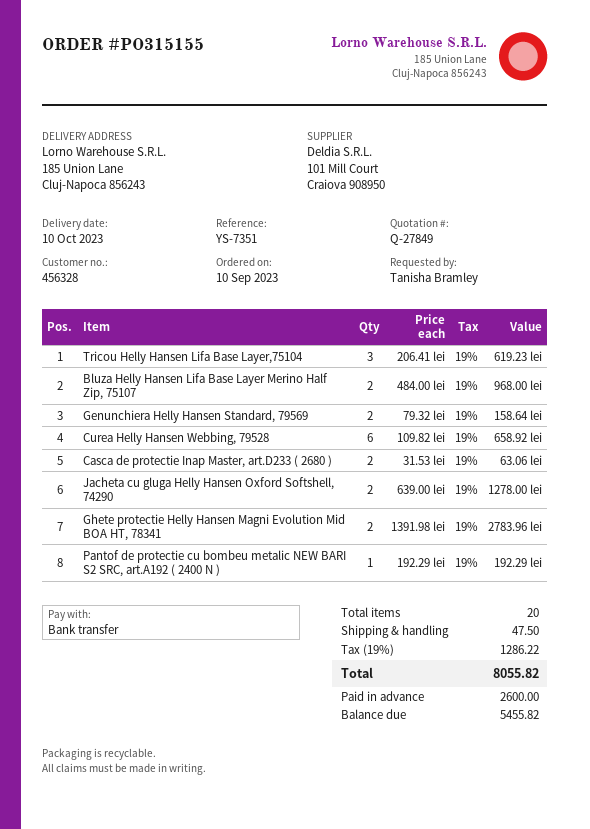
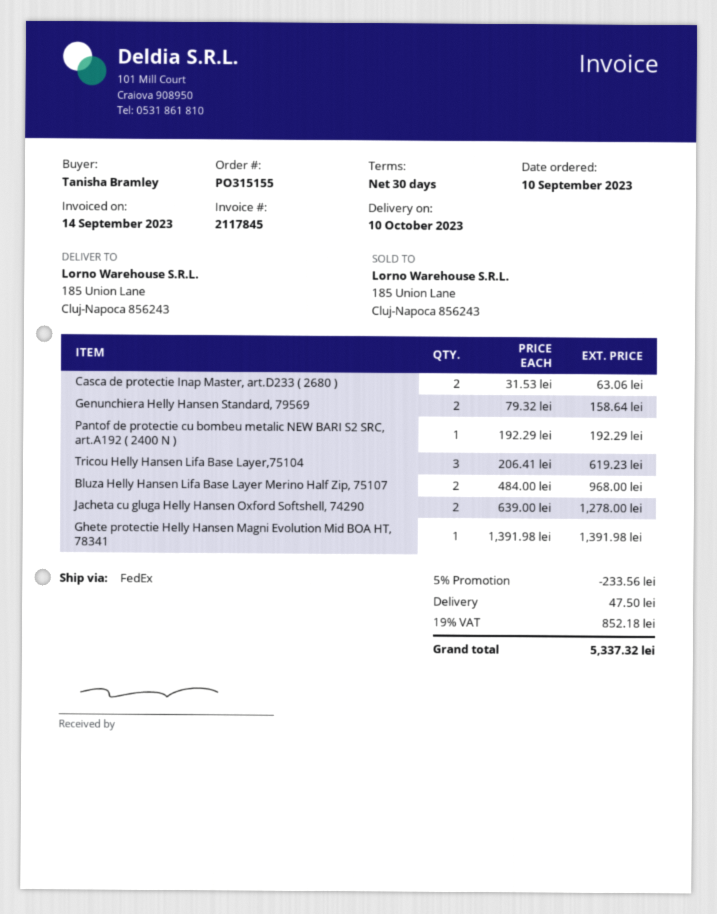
Curea Helly Hansen Webbing, 79528: 6 x 109.82 = 658.92 -> none
Ghete protectie Helly Hansen Magni Evolution Mid BOA HT, 78341: 2 x 1391.98 = 2783.96 -> 1 x 1391.98 = 1391.98
discount: none -> 5% = 233.56
tax: 19% = 1286.22 -> 19% = 852.18
total: 8055.82 -> 5337.32

